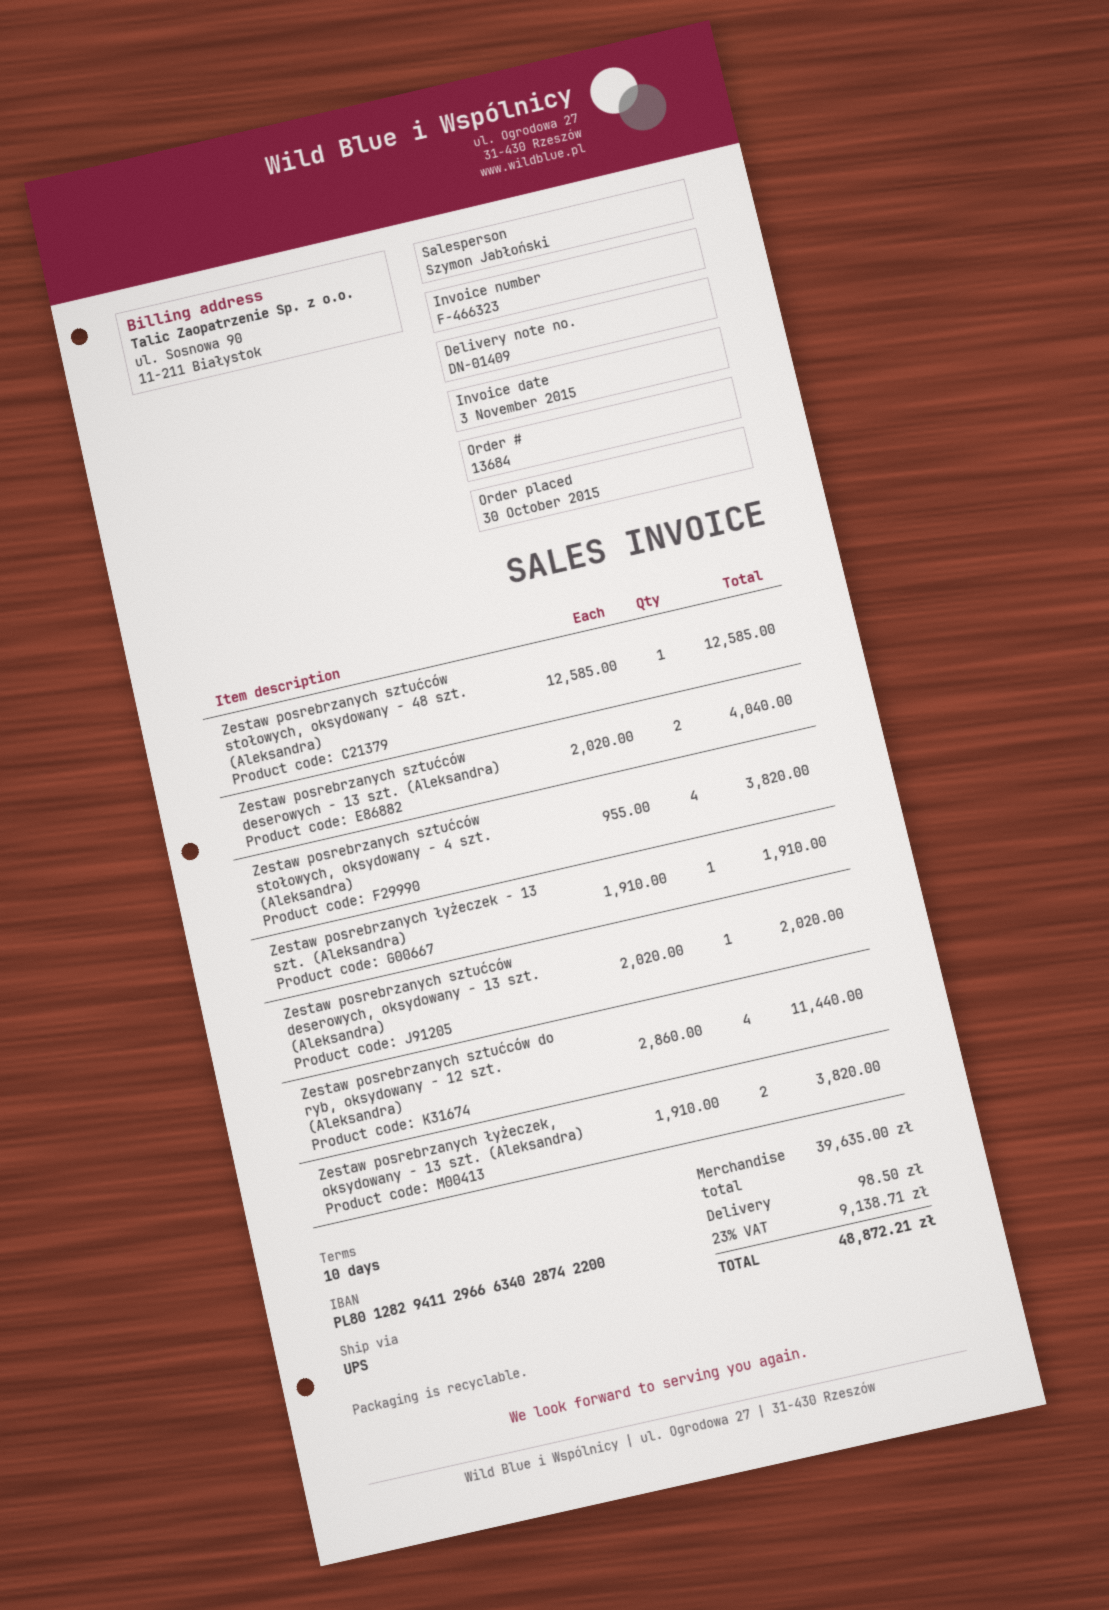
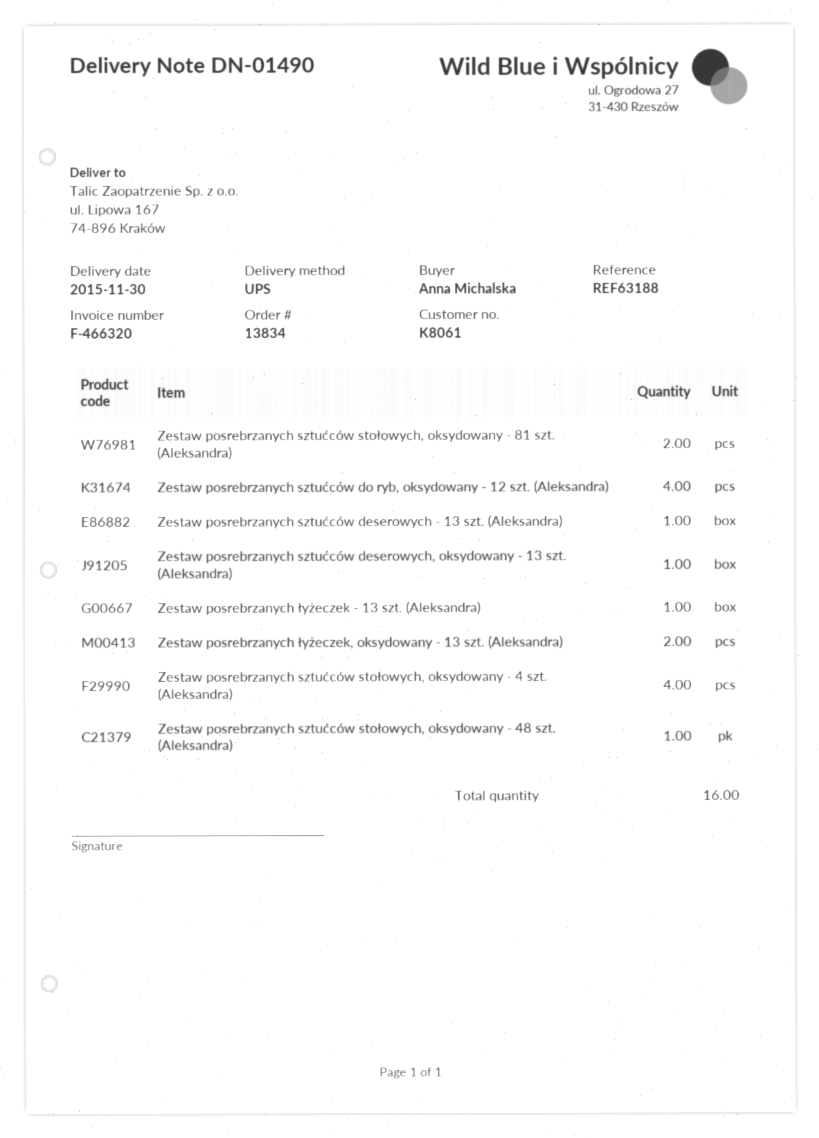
order number: 13684 -> 13834
delivery note number: DN-01409 -> DN-01490
invoice number: F-466323 -> F-466320
Zestaw posrebrzanych sztućców deserowych - 13 szt. (Aleksandra): 2 -> 1
Zestaw posrebrzanych sztućców stołowych, oksydowany - 81 szt. (Aleksandra): none -> 2

